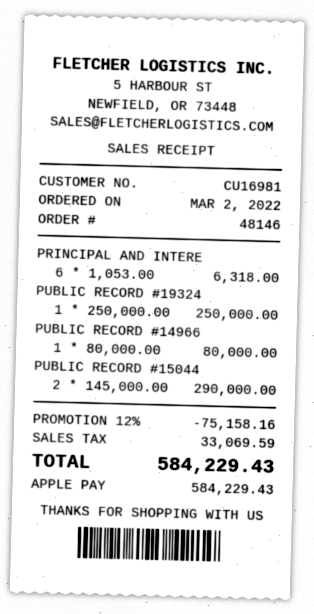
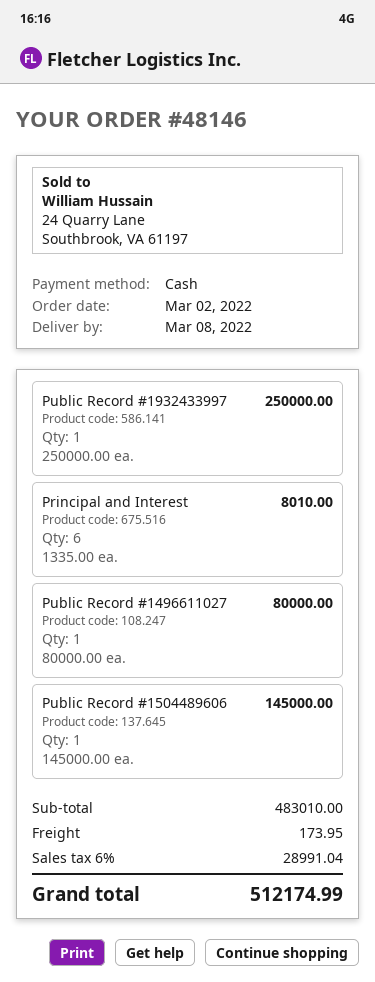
payment method: Apple Pay -> cash
PRINCIPAL AND INTERE: 6 x 1053.00 = 6318.00 -> 6 x 1335.00 = 8010.00
PUBLIC RECORD #15044: 2 x 145000.00 = 290000.00 -> 1 x 145000.00 = 145000.00
discount: 12% = 75158.16 -> none
shipping: none -> 173.95
tax: 33069.59 -> 28991.04
total: 584229.43 -> 512174.99

